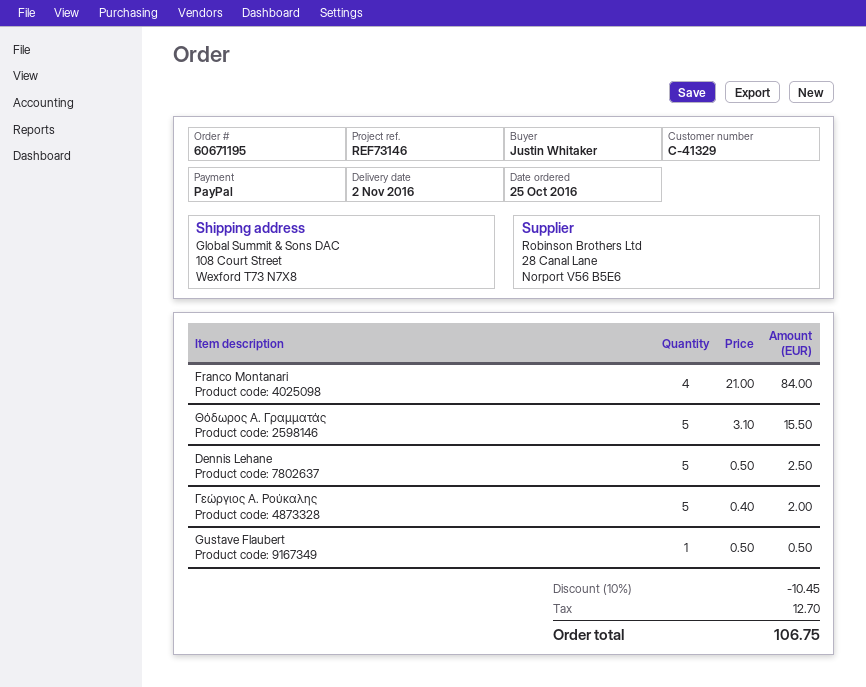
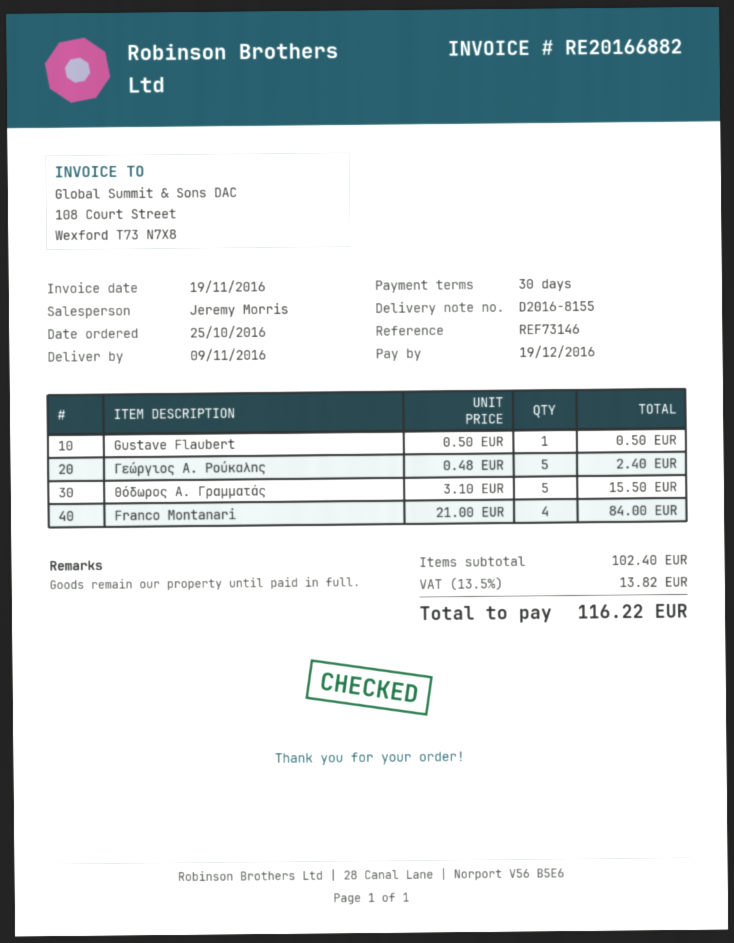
delivery date: 2016-11-02 -> 2016-11-09
Dennis Lehane: 5 x 0.50 = 2.50 -> none
Γεώργιος Α. Ρούκαλης: 5 x 0.40 = 2.00 -> 5 x 0.48 = 2.40
discount: 10% = 10.45 -> none
tax: 12.70 -> 13.82
total: 106.75 -> 116.22

